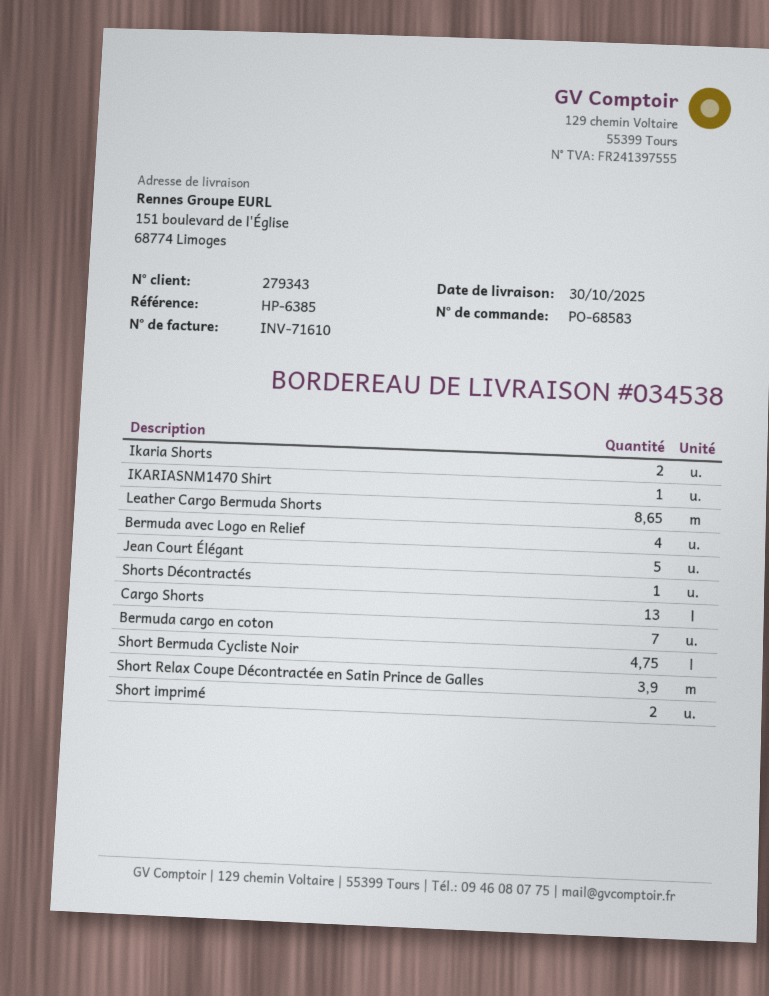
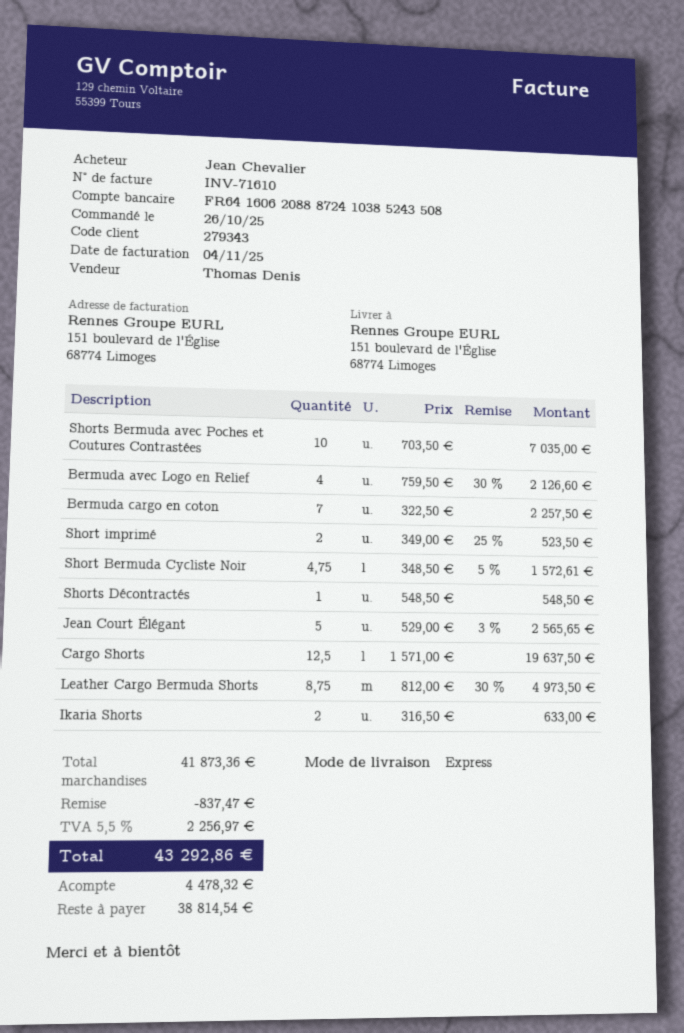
IKARIASNM1470 Shirt: 1 -> none
Leather Cargo Bermuda Shorts: 8.65 -> 8.75
Cargo Shorts: 13 -> 12.5
Short Relax Coupe Décontractée en Satin Prince de Galles: 3.9 -> none
Shorts Bermuda avec Poches et Coutures Contrastées: none -> 10

